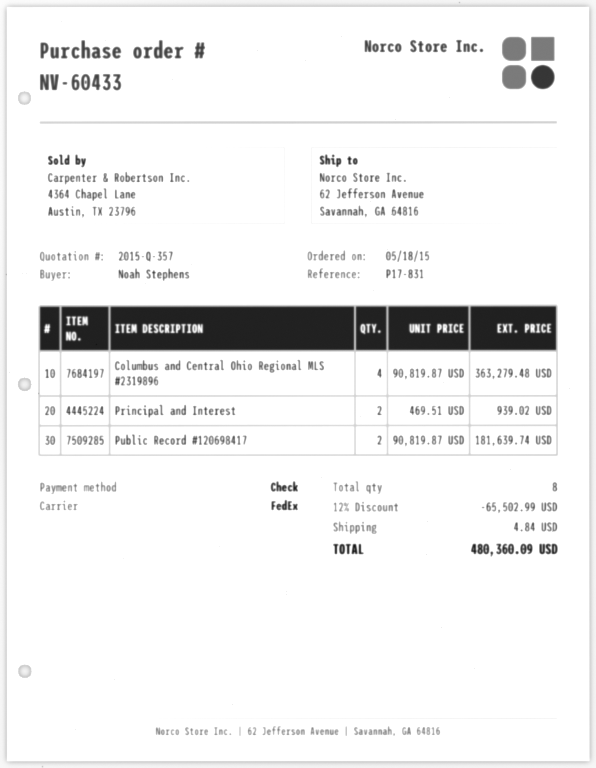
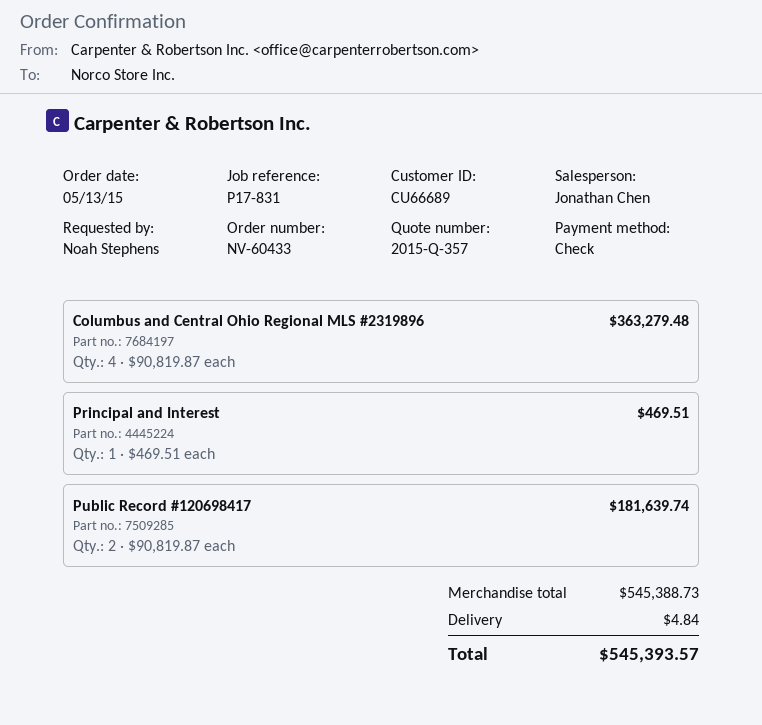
order date: 2015-05-18 -> 2015-05-13
Principal and Interest: 2 x 469.51 = 939.02 -> 1 x 469.51 = 469.51
discount: 12% = 65502.99 -> none
total: 480360.09 -> 545393.57

